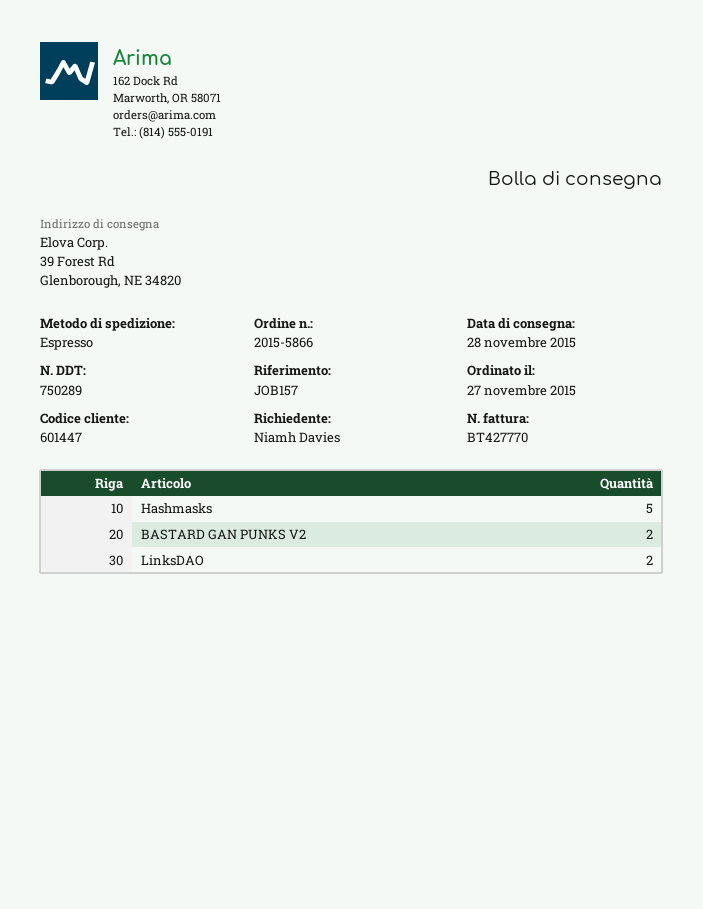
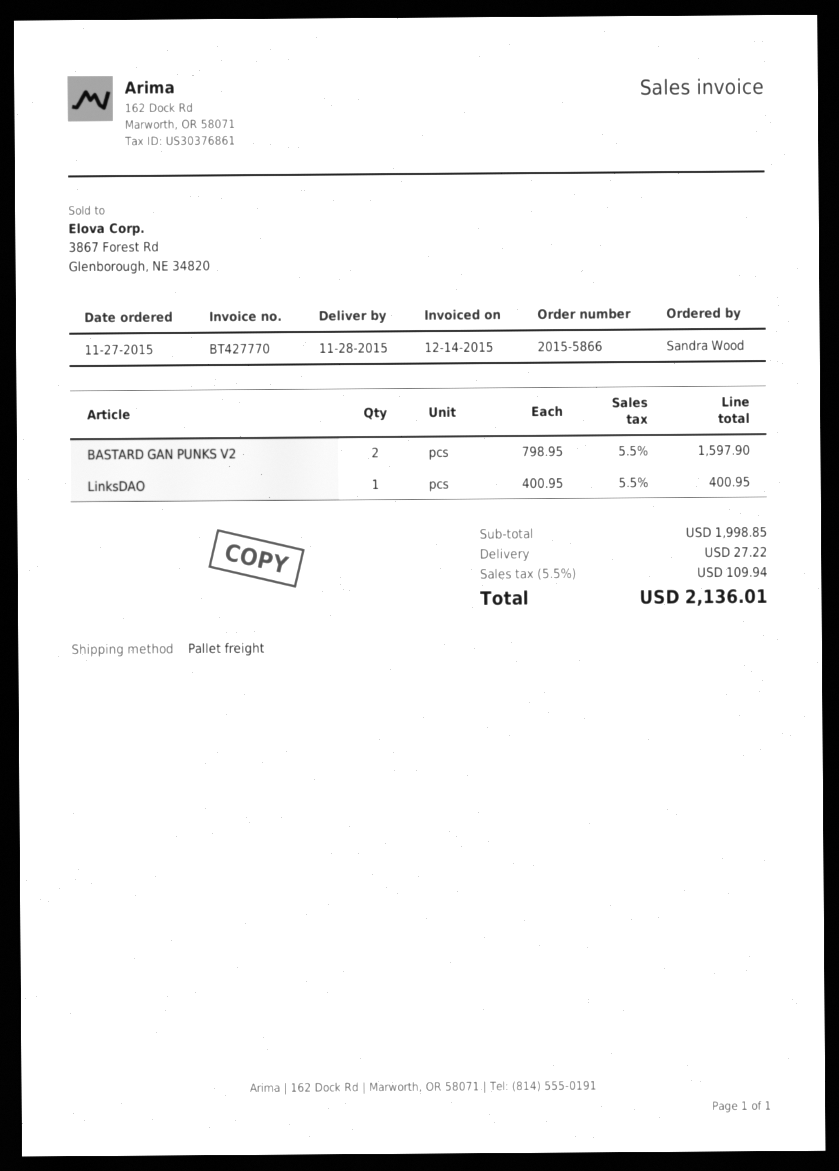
ordered by: Niamh Davies -> Sandra Wood
shipping method: express -> pallet freight
Hashmasks: 5 -> none
LinksDAO: 2 -> 1

